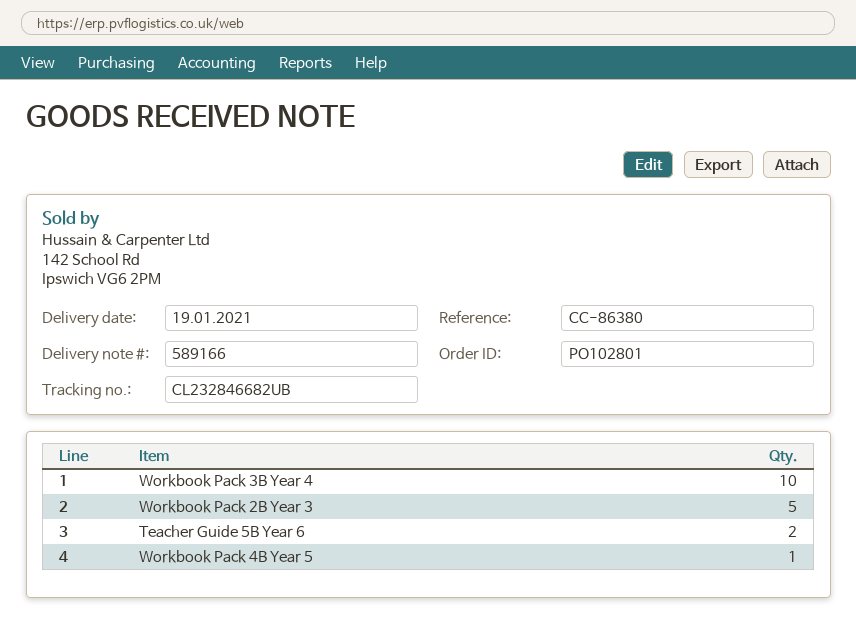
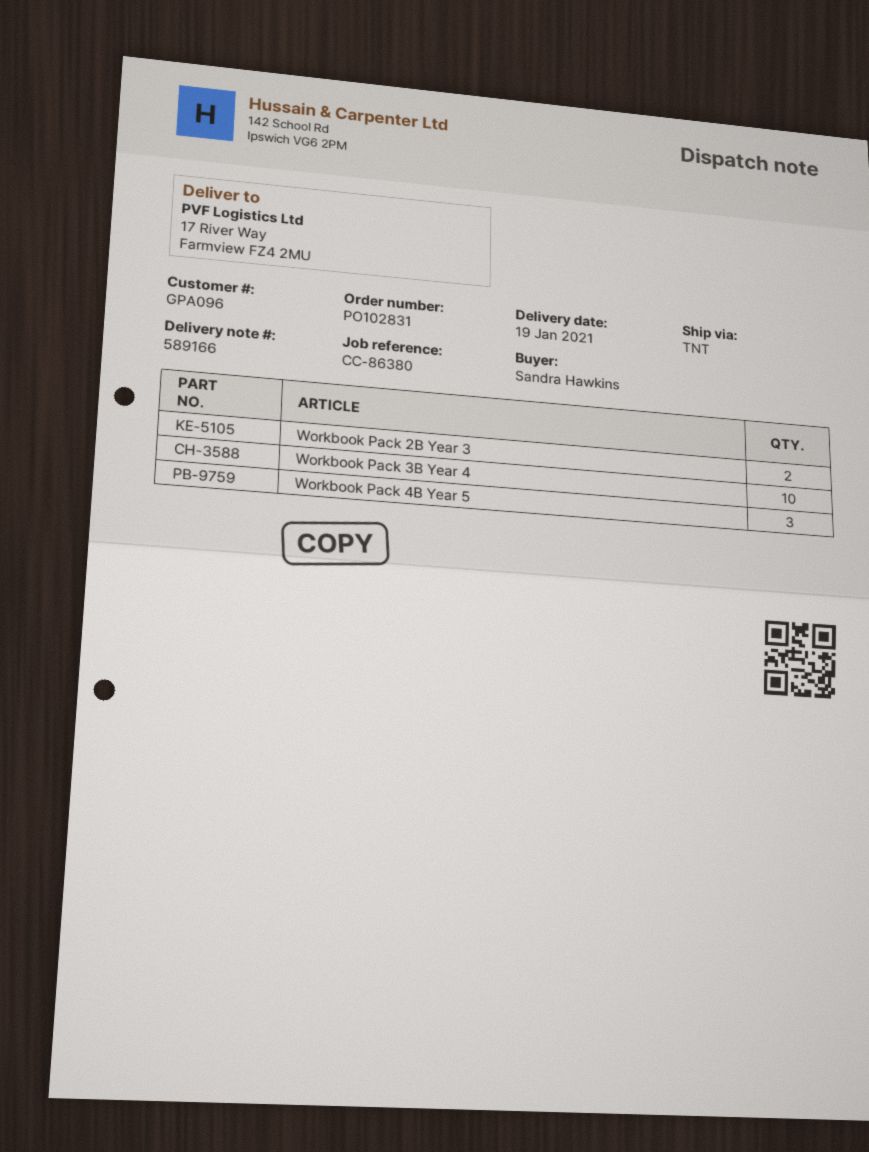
order number: PO102801 -> PO102831
Workbook Pack 2B Year 3: 5 -> 2
Teacher Guide 5B Year 6: 2 -> none
Workbook Pack 4B Year 5: 1 -> 3

